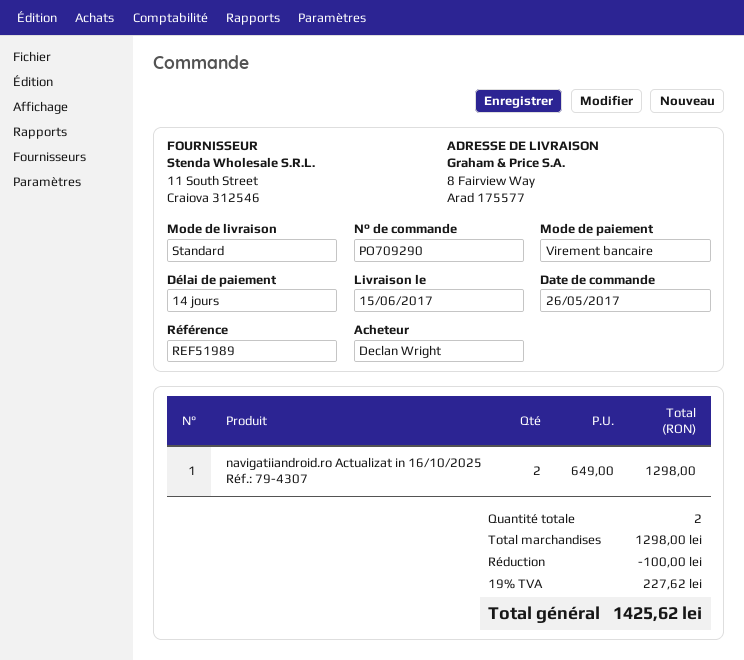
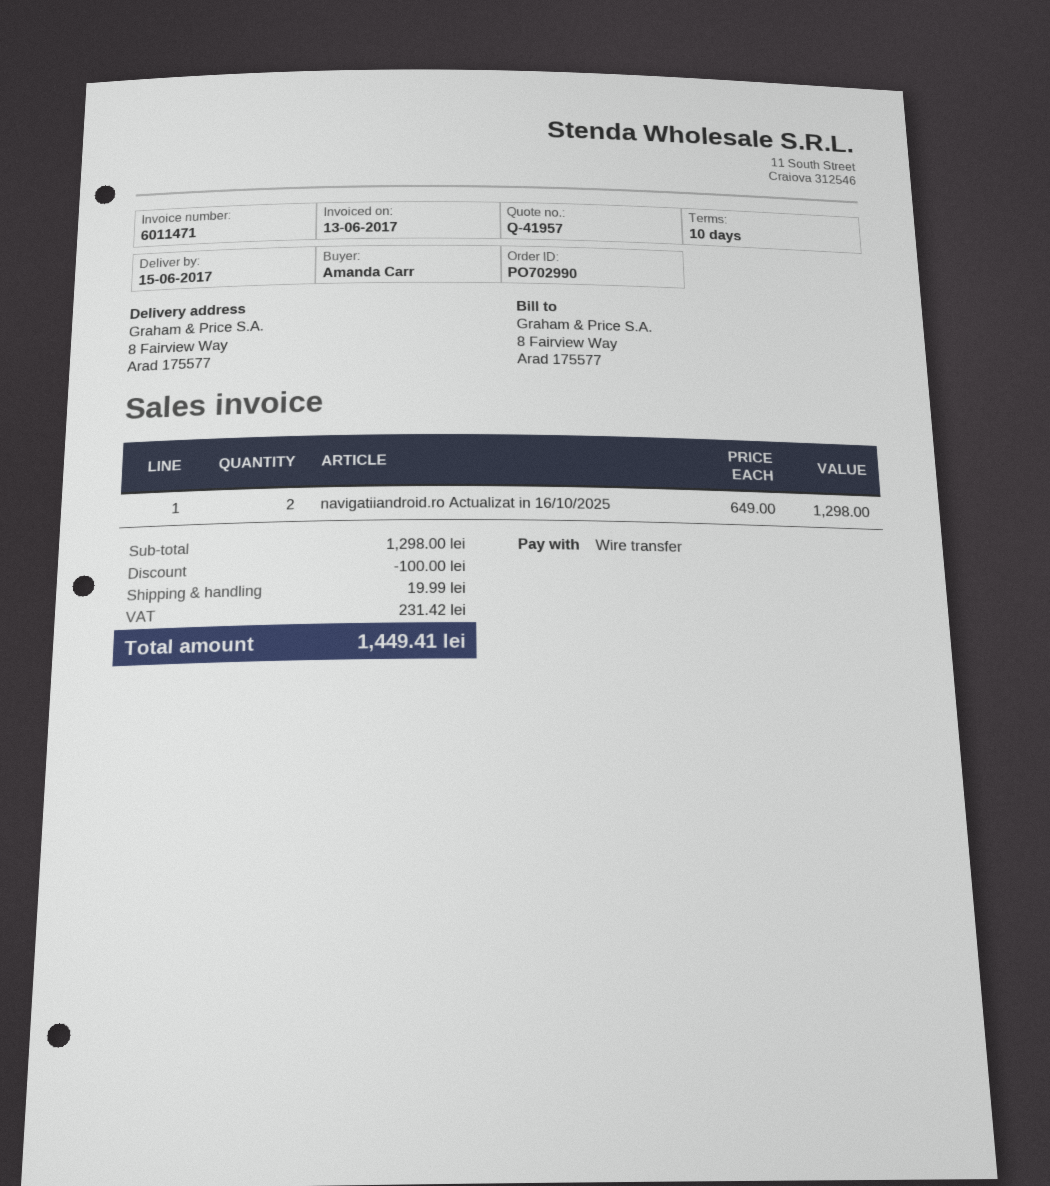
order number: PO709290 -> PO702990
payment terms: 14 days -> 10 days
ordered by: Declan Wright -> Amanda Carr
shipping: none -> 19.99
tax: 227.62 -> 231.42
total: 1425.62 -> 1449.41

